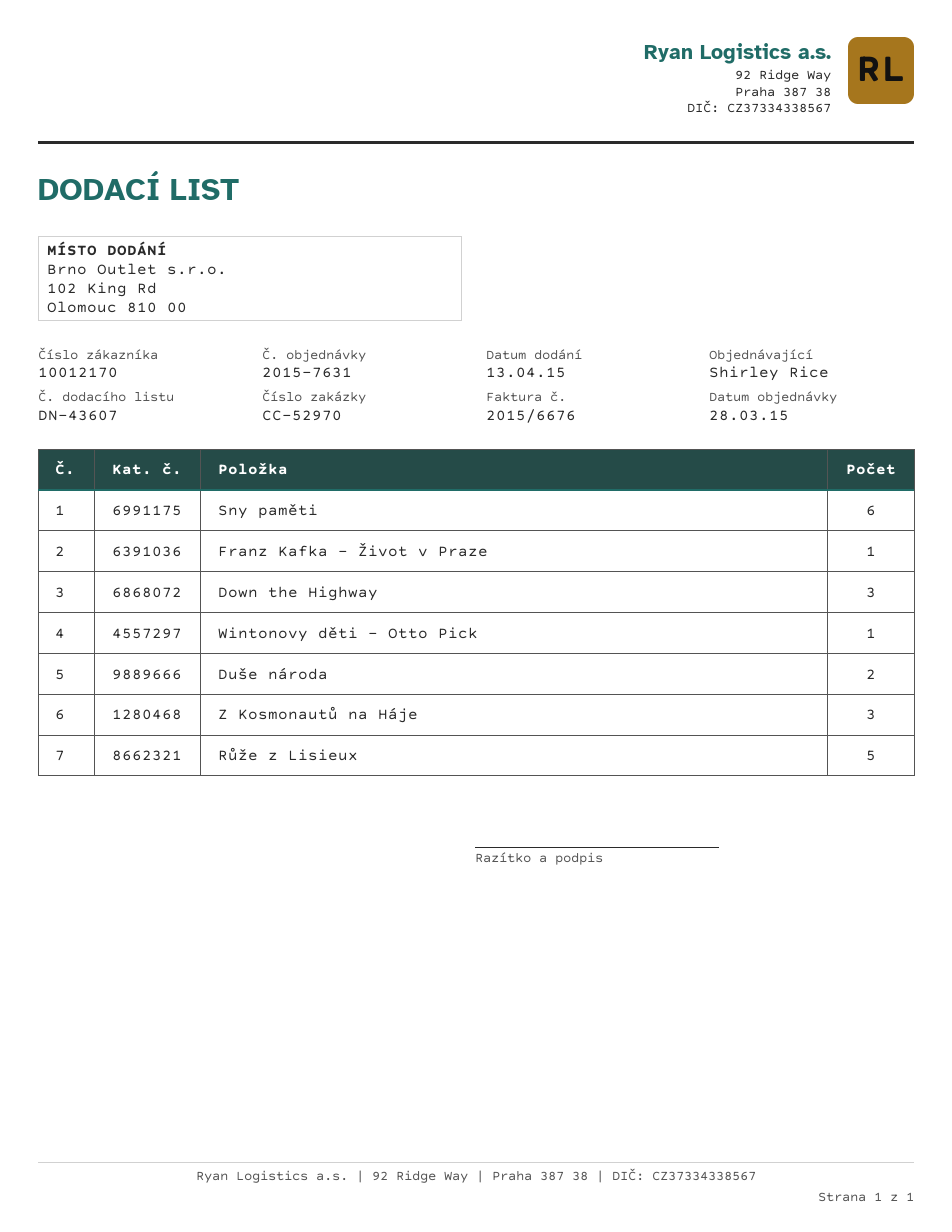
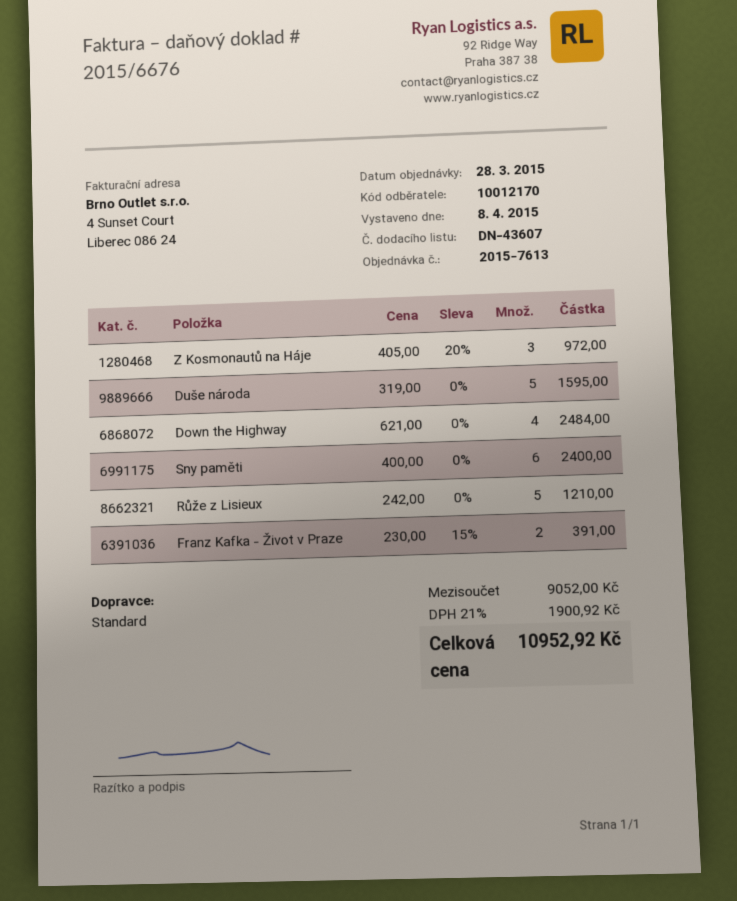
order number: 2015-7631 -> 2015-7613
Franz Kafka - Život v Praze: 1 -> 2
Down the Highway: 3 -> 4
Wintonovy děti - Otto Pick: 1 -> none
Duše národa: 2 -> 5

